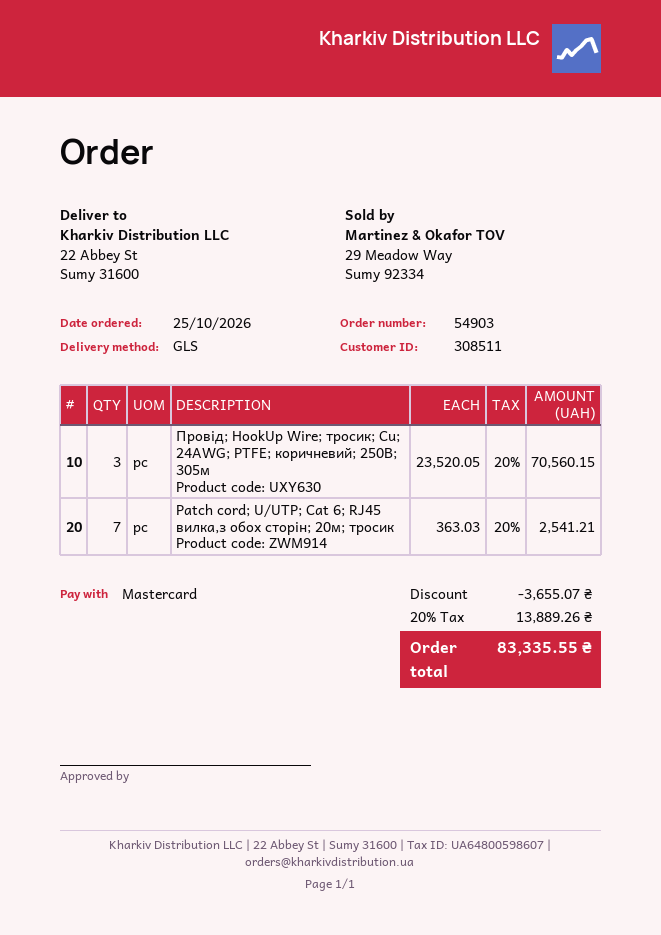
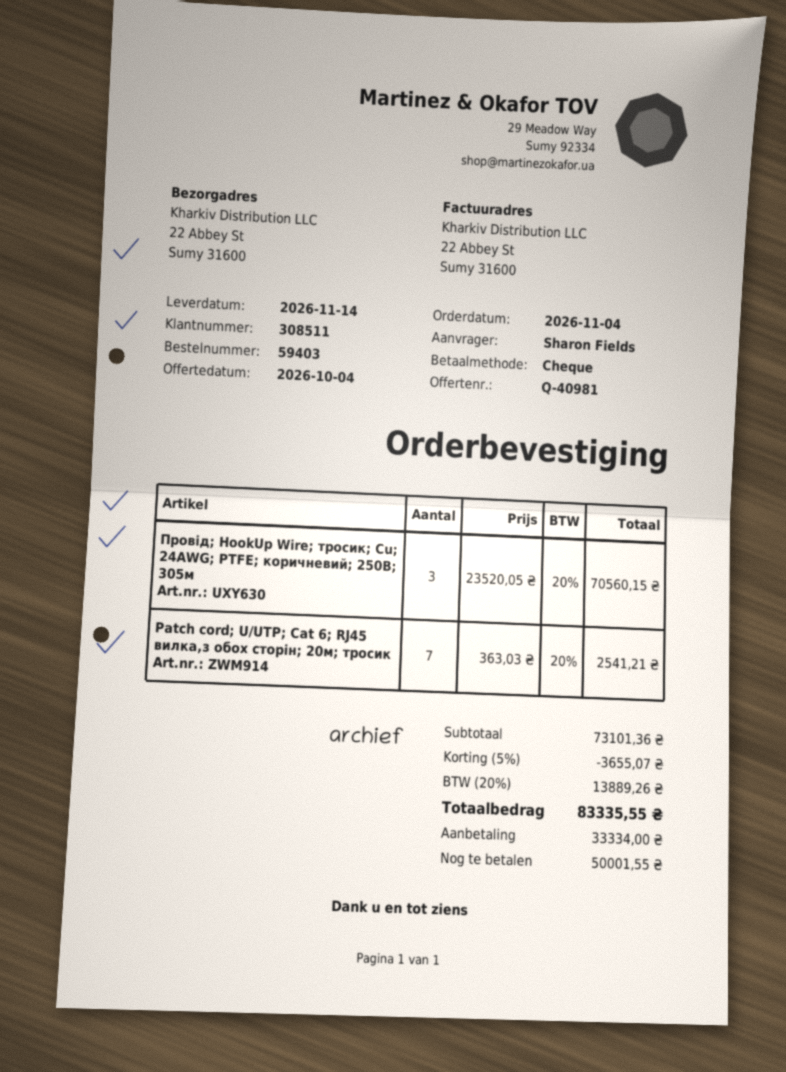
order number: 54903 -> 59403
order date: 2026-10-25 -> 2026-11-04
payment method: Mastercard -> cheque

